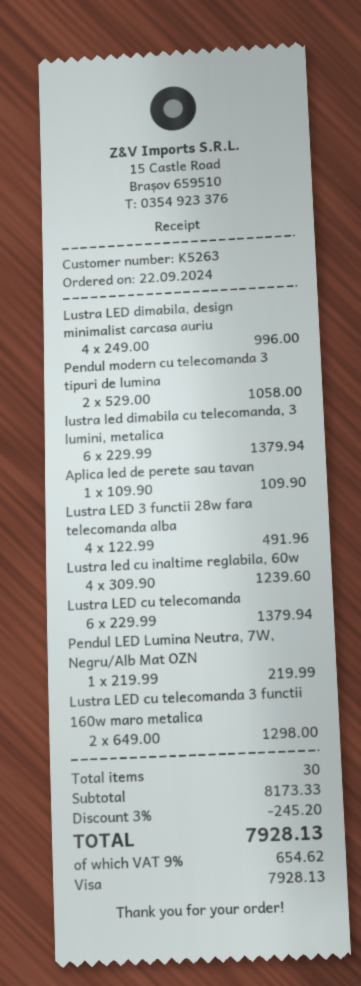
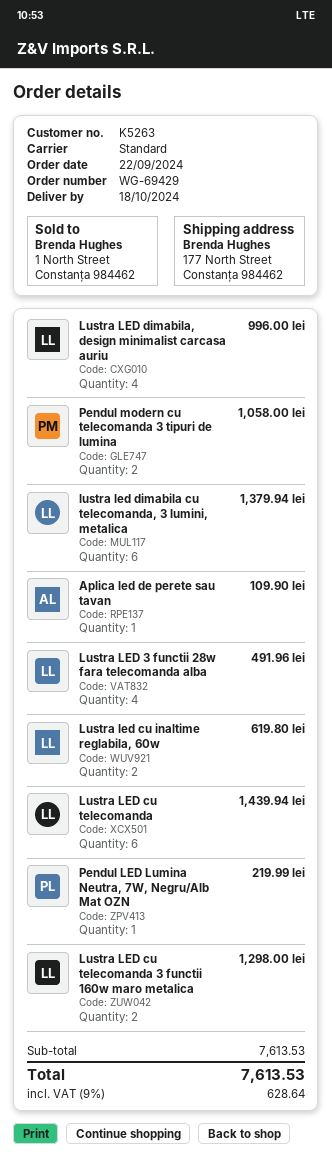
Lustra led cu inaltime reglabila, 60w: 4 for 1239.60 -> 2 for 619.80
Lustra LED cu telecomanda: 6 for 1379.94 -> 6 for 1439.94
subtotal: 8173.33 -> 7613.53
discount: 3% = 245.20 -> none
tax: 9% = 654.62 -> 9% = 628.64
total: 7928.13 -> 7613.53

